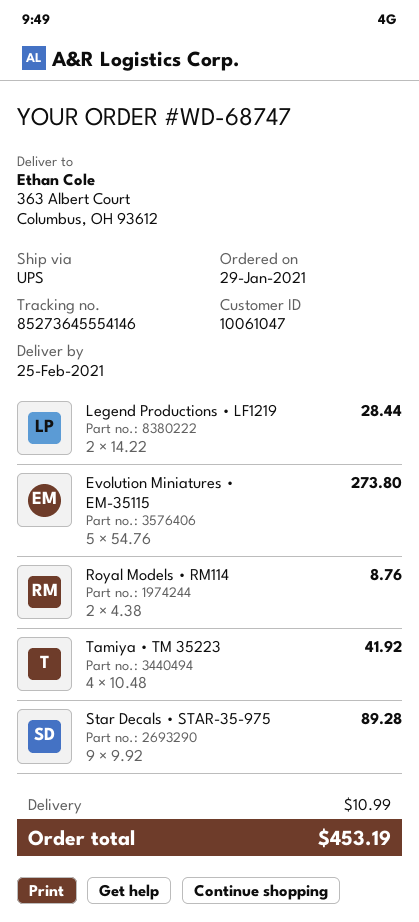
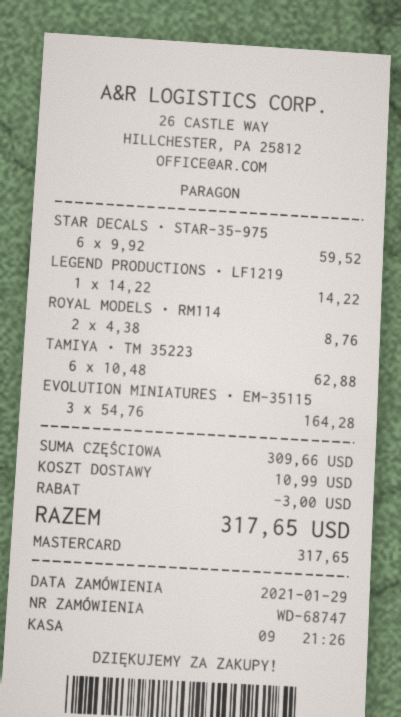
Legend Productions • LF1219: 2 x 14.22 = 28.44 -> 1 x 14.22 = 14.22
Evolution Miniatures • EM-35115: 5 x 54.76 = 273.80 -> 3 x 54.76 = 164.28
Tamiya • TM 35223: 4 x 10.48 = 41.92 -> 6 x 10.48 = 62.88
Star Decals • STAR-35-975: 9 x 9.92 = 89.28 -> 6 x 9.92 = 59.52
discount: none -> 3.00
total: 453.19 -> 317.65

